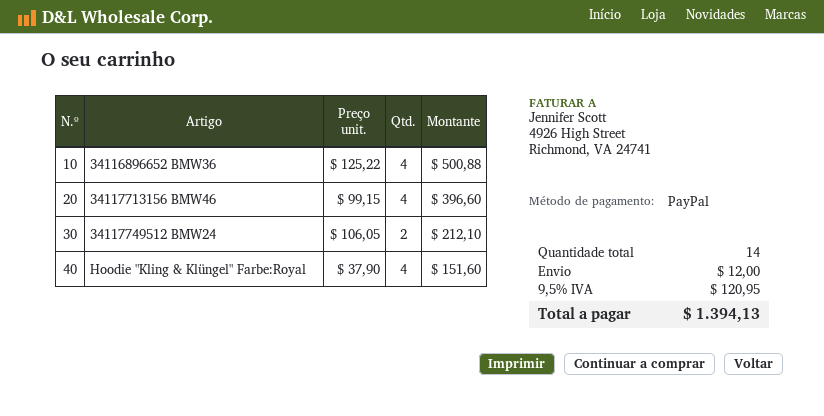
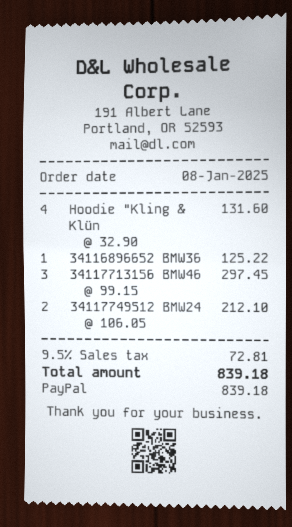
34116896652 BMW36: 4 x 125.22 = 500.88 -> 1 x 125.22 = 125.22
34117713156 BMW46: 4 x 99.15 = 396.60 -> 3 x 99.15 = 297.45
Hoodie "Kling & Klüngel" Farbe:Royal: 4 x 37.90 = 151.60 -> 4 x 32.90 = 131.60
shipping: 12.00 -> none
tax: 9.5% = 120.95 -> 9.5% = 72.81
total: 1394.13 -> 839.18

